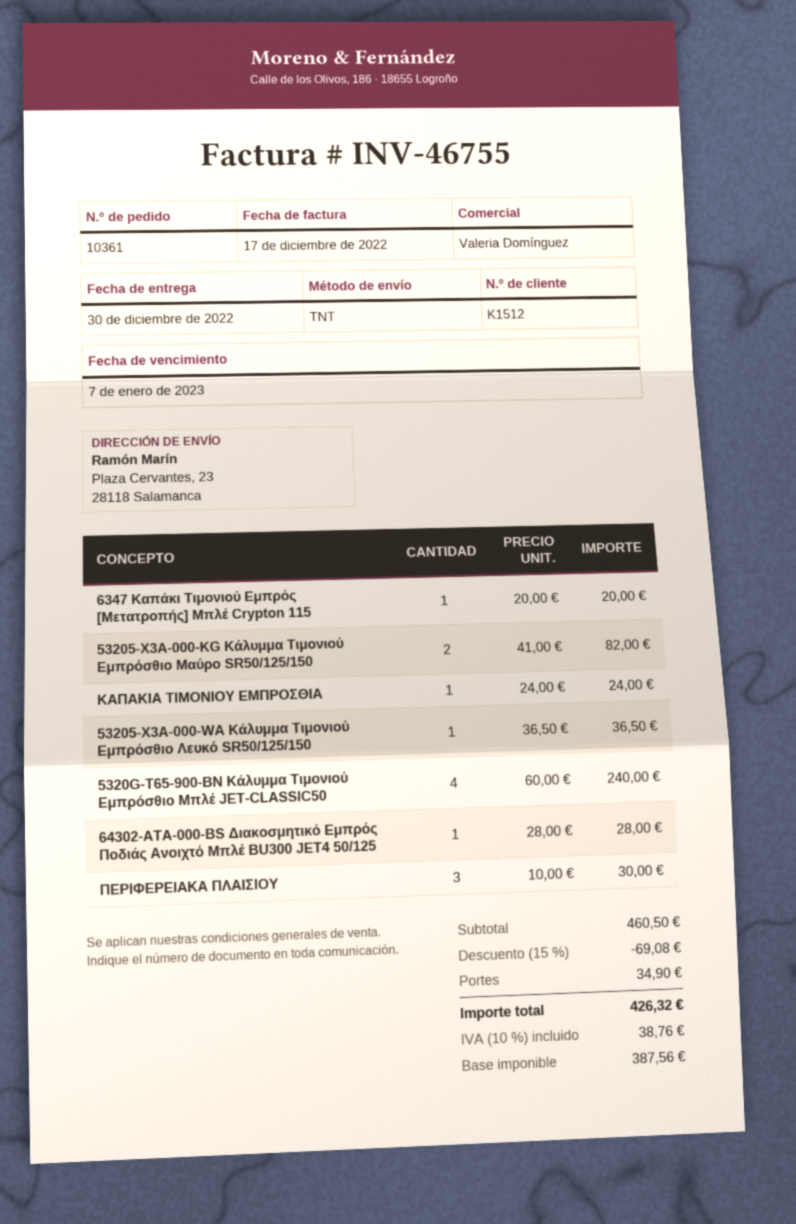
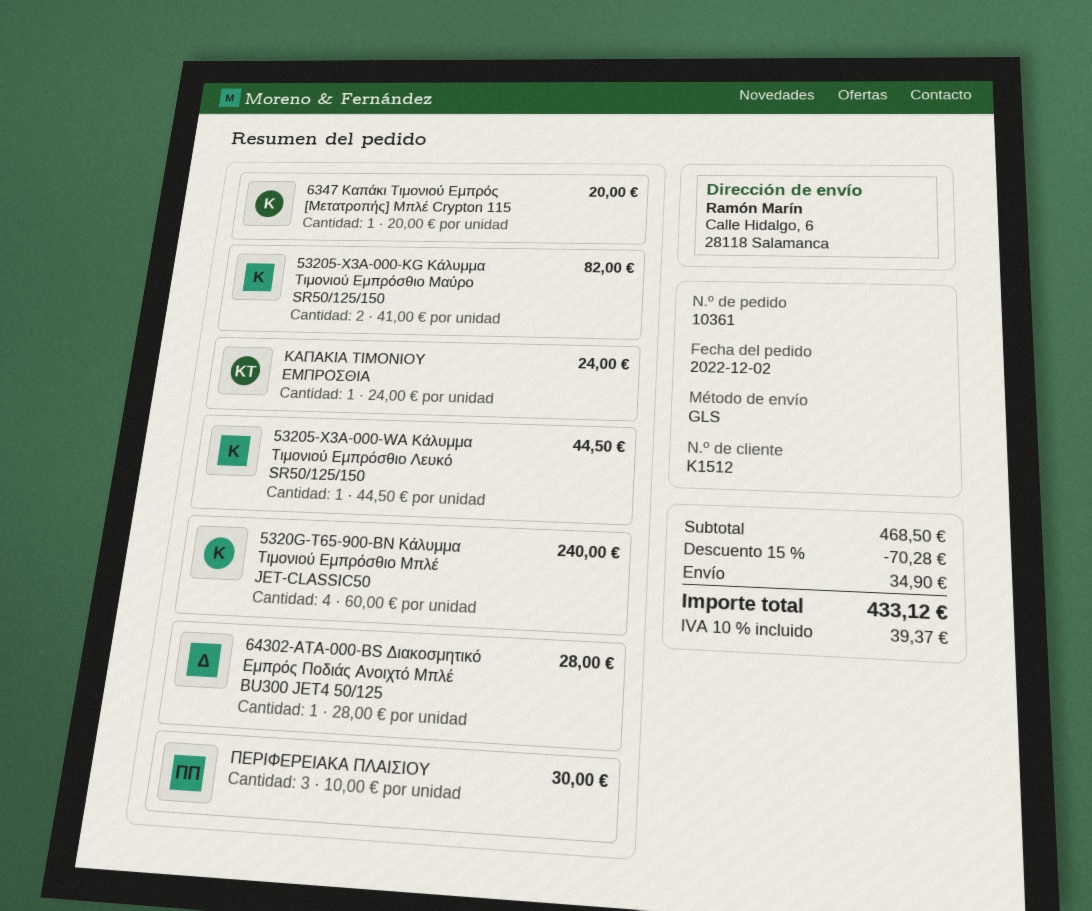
shipping method: TNT -> GLS
ship to: Plaza Cervantes, 23, 28118 Salamanca -> Calle Hidalgo, 6, 28118 Salamanca
53205-X3A-000-WA Κάλυμμα Τιμονιού Εμπρόσθιο Λευκό SR50/125/150: 1 x 36.50 = 36.50 -> 1 x 44.50 = 44.50
subtotal: 460.50 -> 468.50
discount: 15% = 69.08 -> 15% = 70.28
tax: 10% = 38.76 -> 10% = 39.37
total: 426.32 -> 433.12

